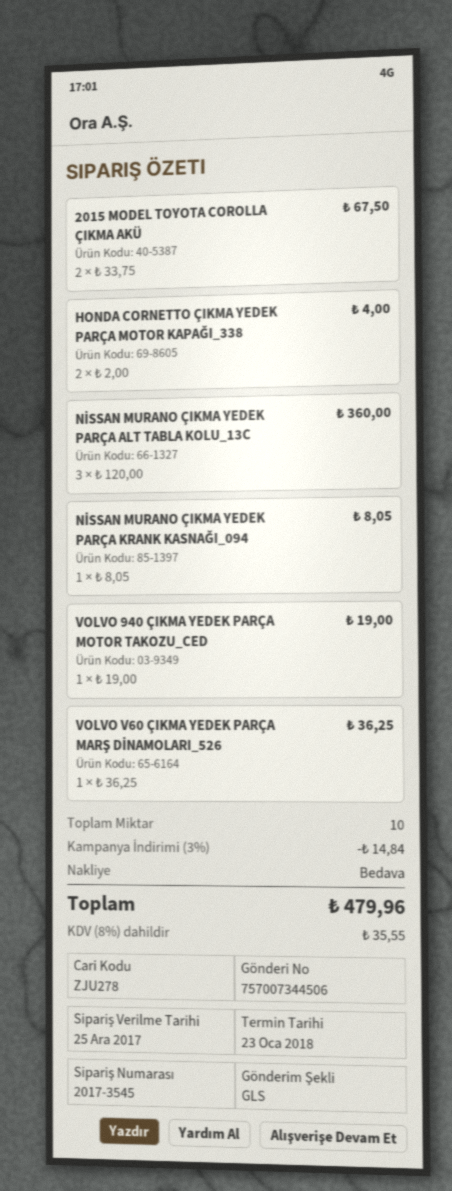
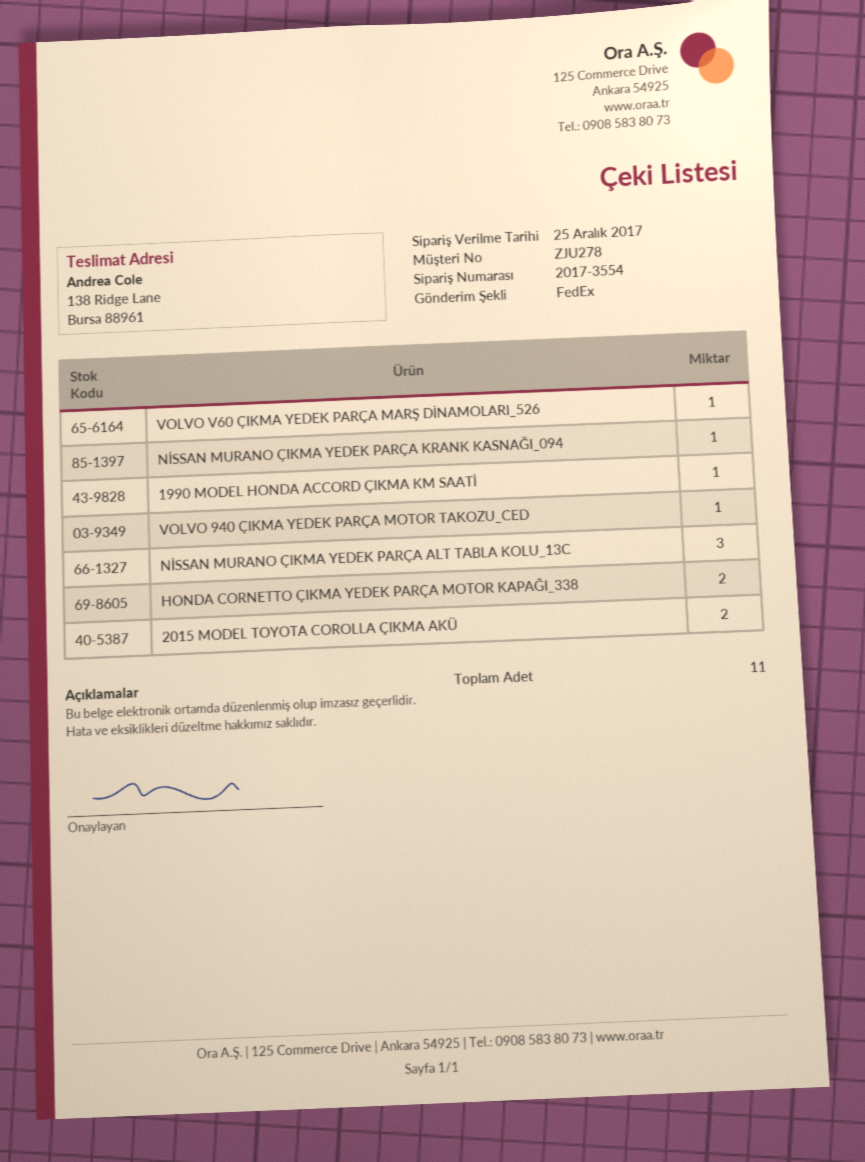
order number: 2017-3545 -> 2017-3554
shipping method: GLS -> FedEx
1990 MODEL HONDA ACCORD ÇIKMA KM SAATİ: none -> 1
total quantity: 10 -> 11

